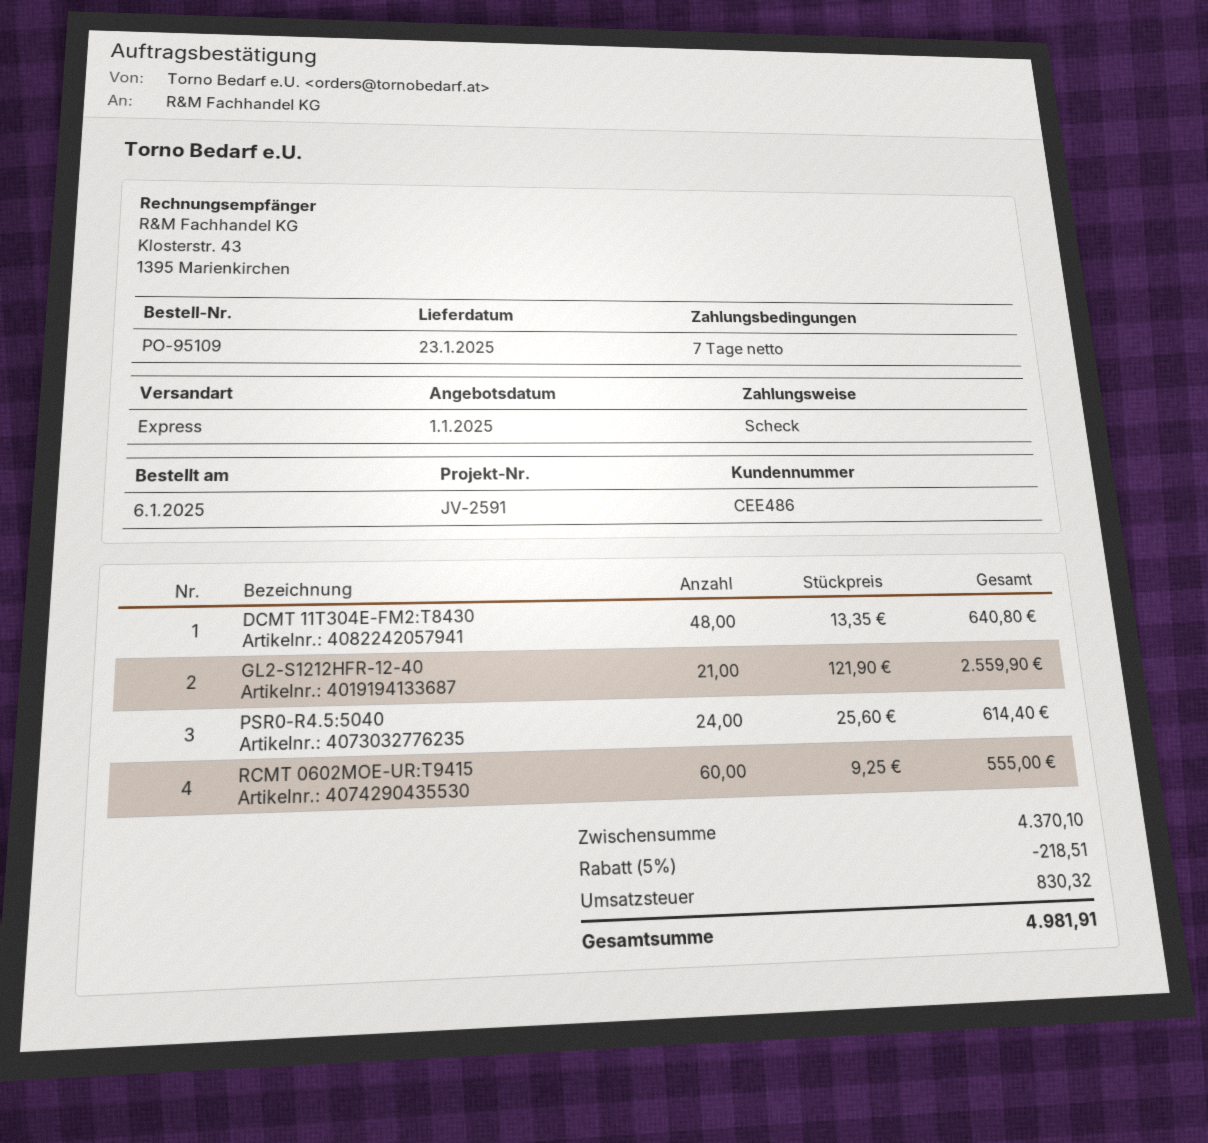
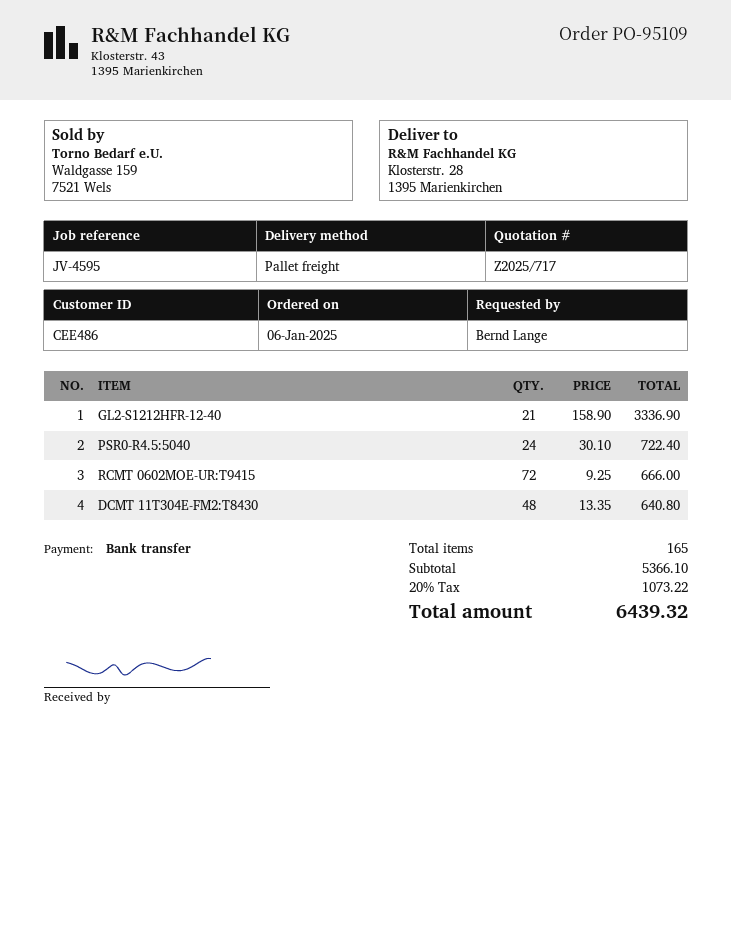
reference: JV-2591 -> JV-4595
payment method: cheque -> bank transfer
shipping method: express -> pallet freight
GL2-S1212HFR-12-40: 21 x 121.90 = 2559.90 -> 21 x 158.90 = 3336.90
PSR0-R4.5:5040: 24 x 25.60 = 614.40 -> 24 x 30.10 = 722.40
RCMT 0602MOE-UR:T9415: 60 x 9.25 = 555.00 -> 72 x 9.25 = 666.00
subtotal: 4370.10 -> 5366.10
discount: 5% = 218.51 -> none
tax: 830.32 -> 1073.22
total: 4981.91 -> 6439.32

